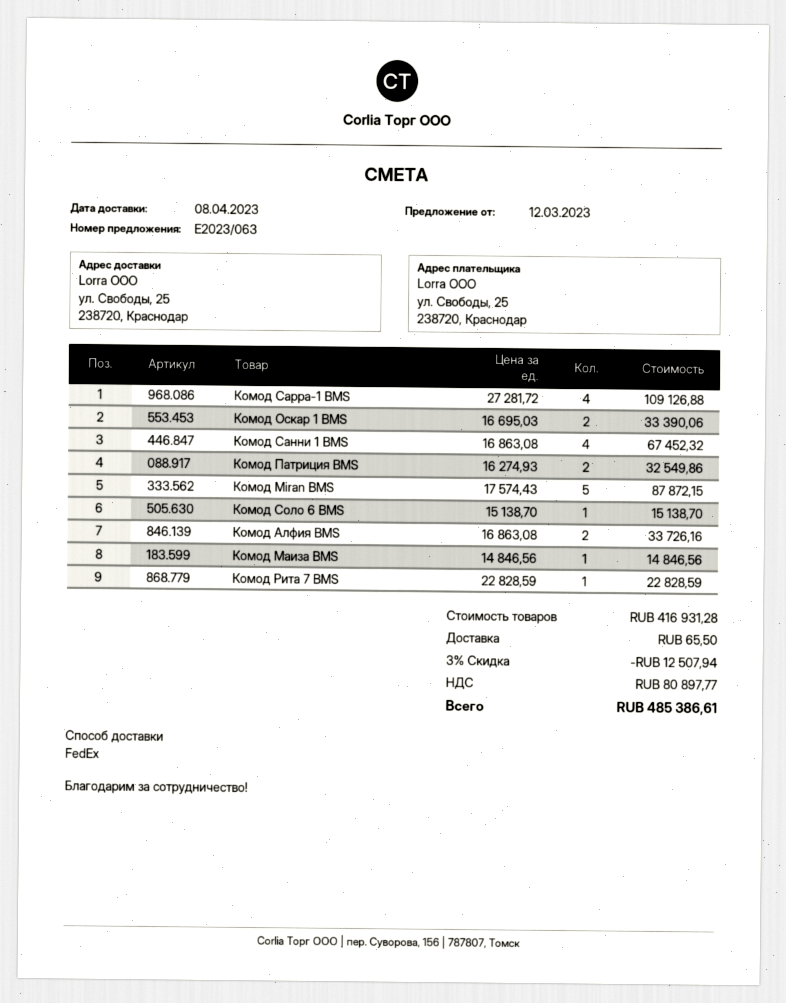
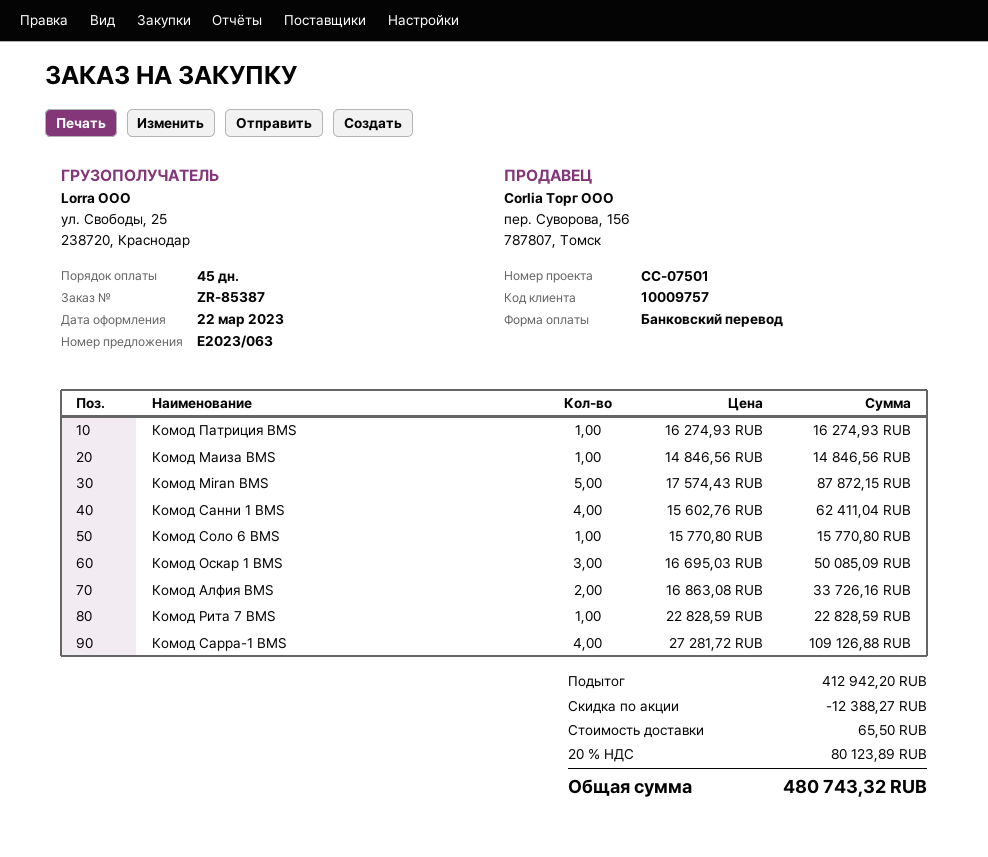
Комод Оскар 1 BMS: 2 x 16695.03 = 33390.06 -> 3 x 16695.03 = 50085.09
Комод Санни 1 BMS: 4 x 16863.08 = 67452.32 -> 4 x 15602.76 = 62411.04
Комод Патриция BMS: 2 x 16274.93 = 32549.86 -> 1 x 16274.93 = 16274.93
Комод Соло 6 BMS: 1 x 15138.70 = 15138.70 -> 1 x 15770.80 = 15770.80
subtotal: 416931.28 -> 412942.20
discount: 12507.94 -> 12388.27
tax: 80897.77 -> 80123.89
total: 485386.61 -> 480743.32

